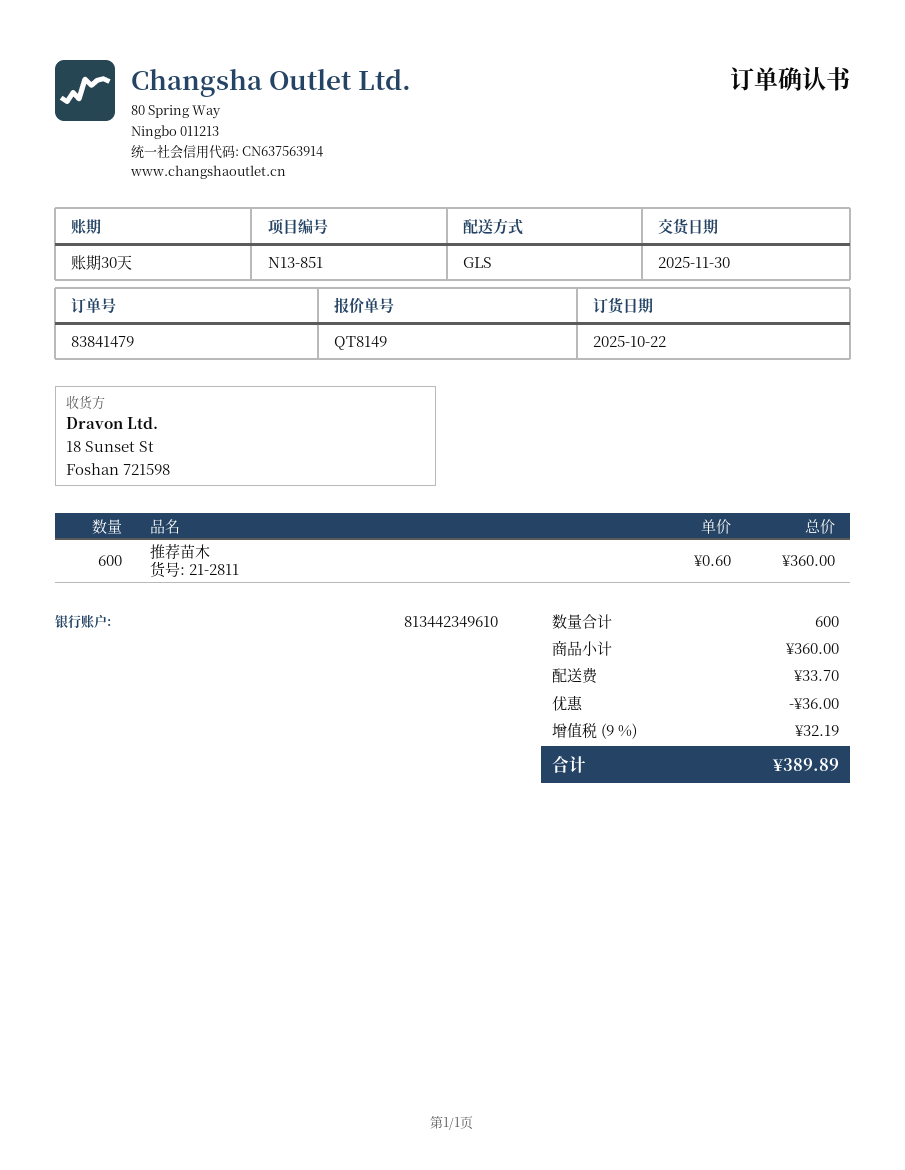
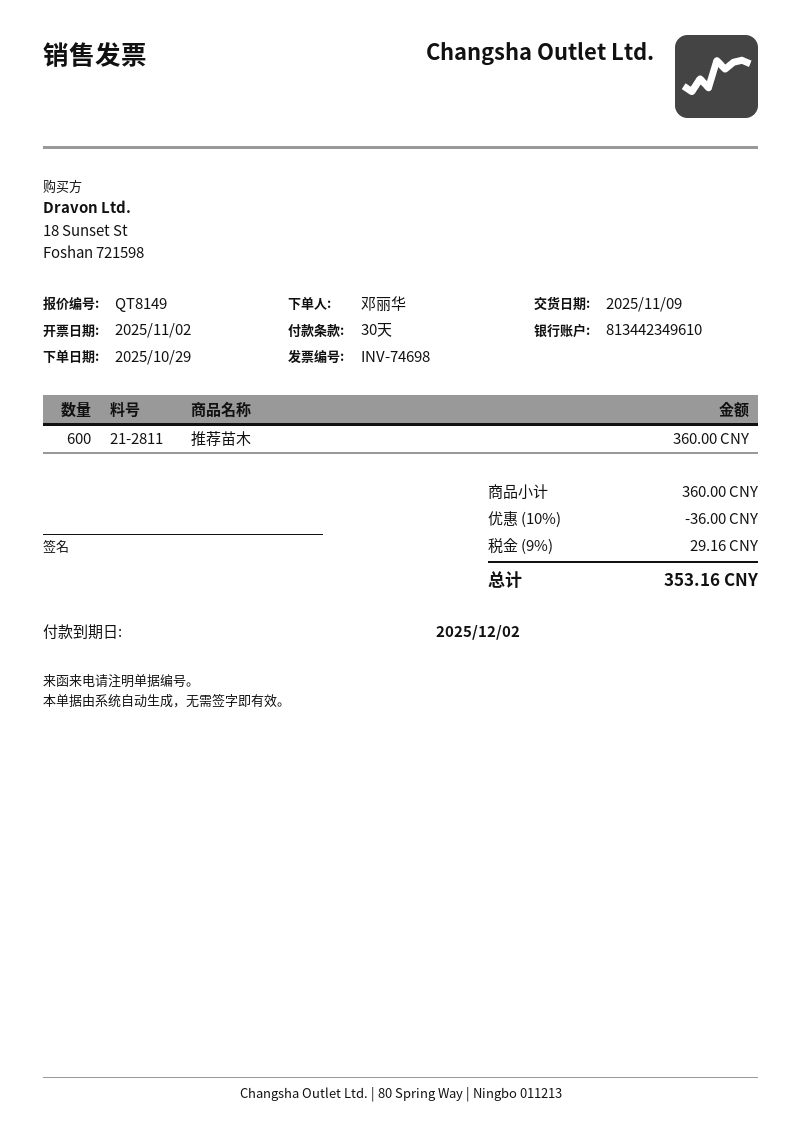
order date: 2025-10-22 -> 2025-10-29
delivery date: 2025-11-30 -> 2025-11-09
shipping: 33.70 -> none
tax: 9% = 32.19 -> 9% = 29.16
total: 389.89 -> 353.16

